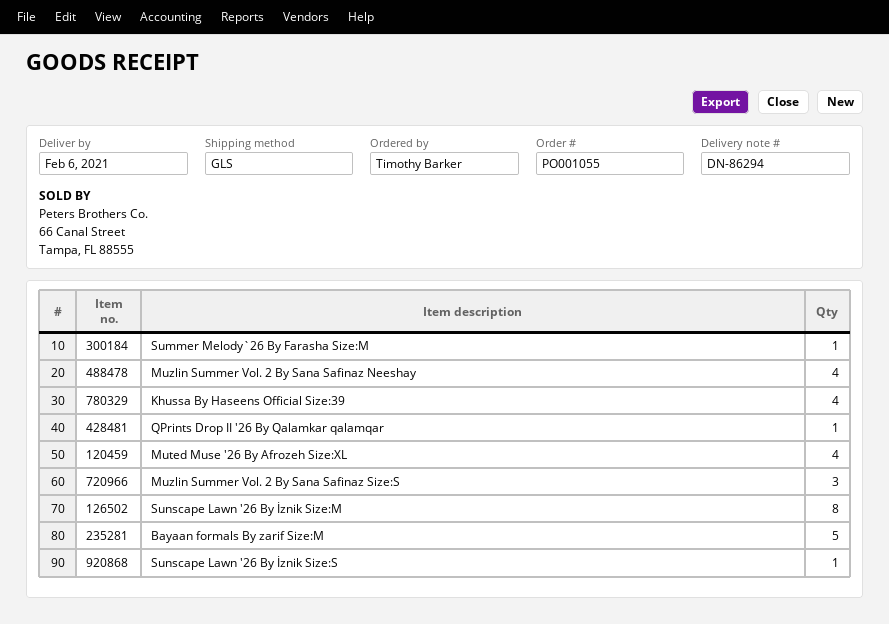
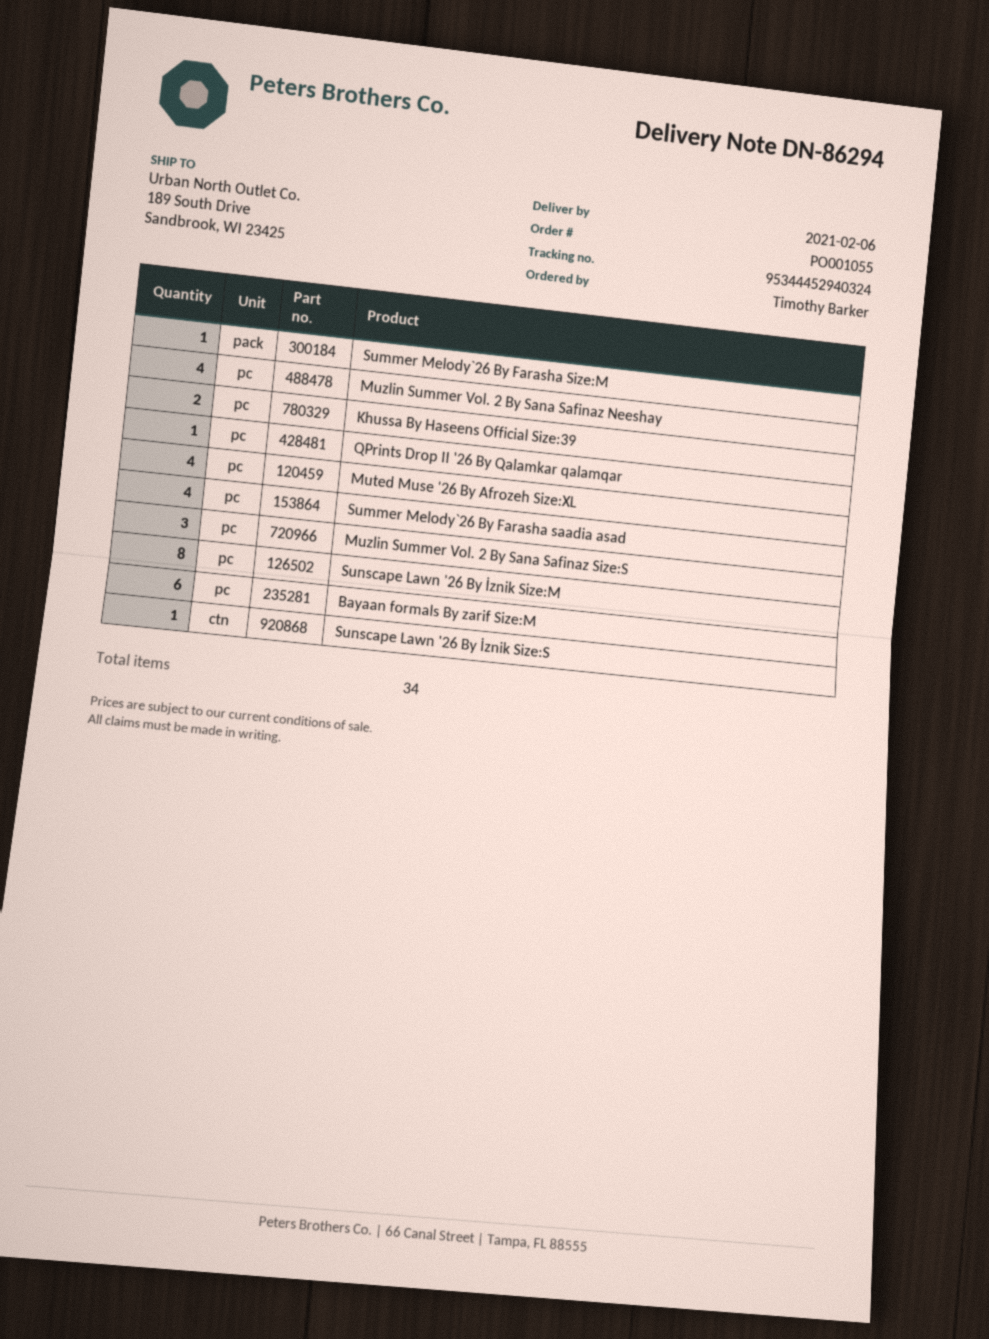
Khussa By Haseens Official Size:39: 4 -> 2
Bayaan formals By zarif Size:M: 5 -> 6
Summer Melody`26 By Farasha saadia asad: none -> 4

